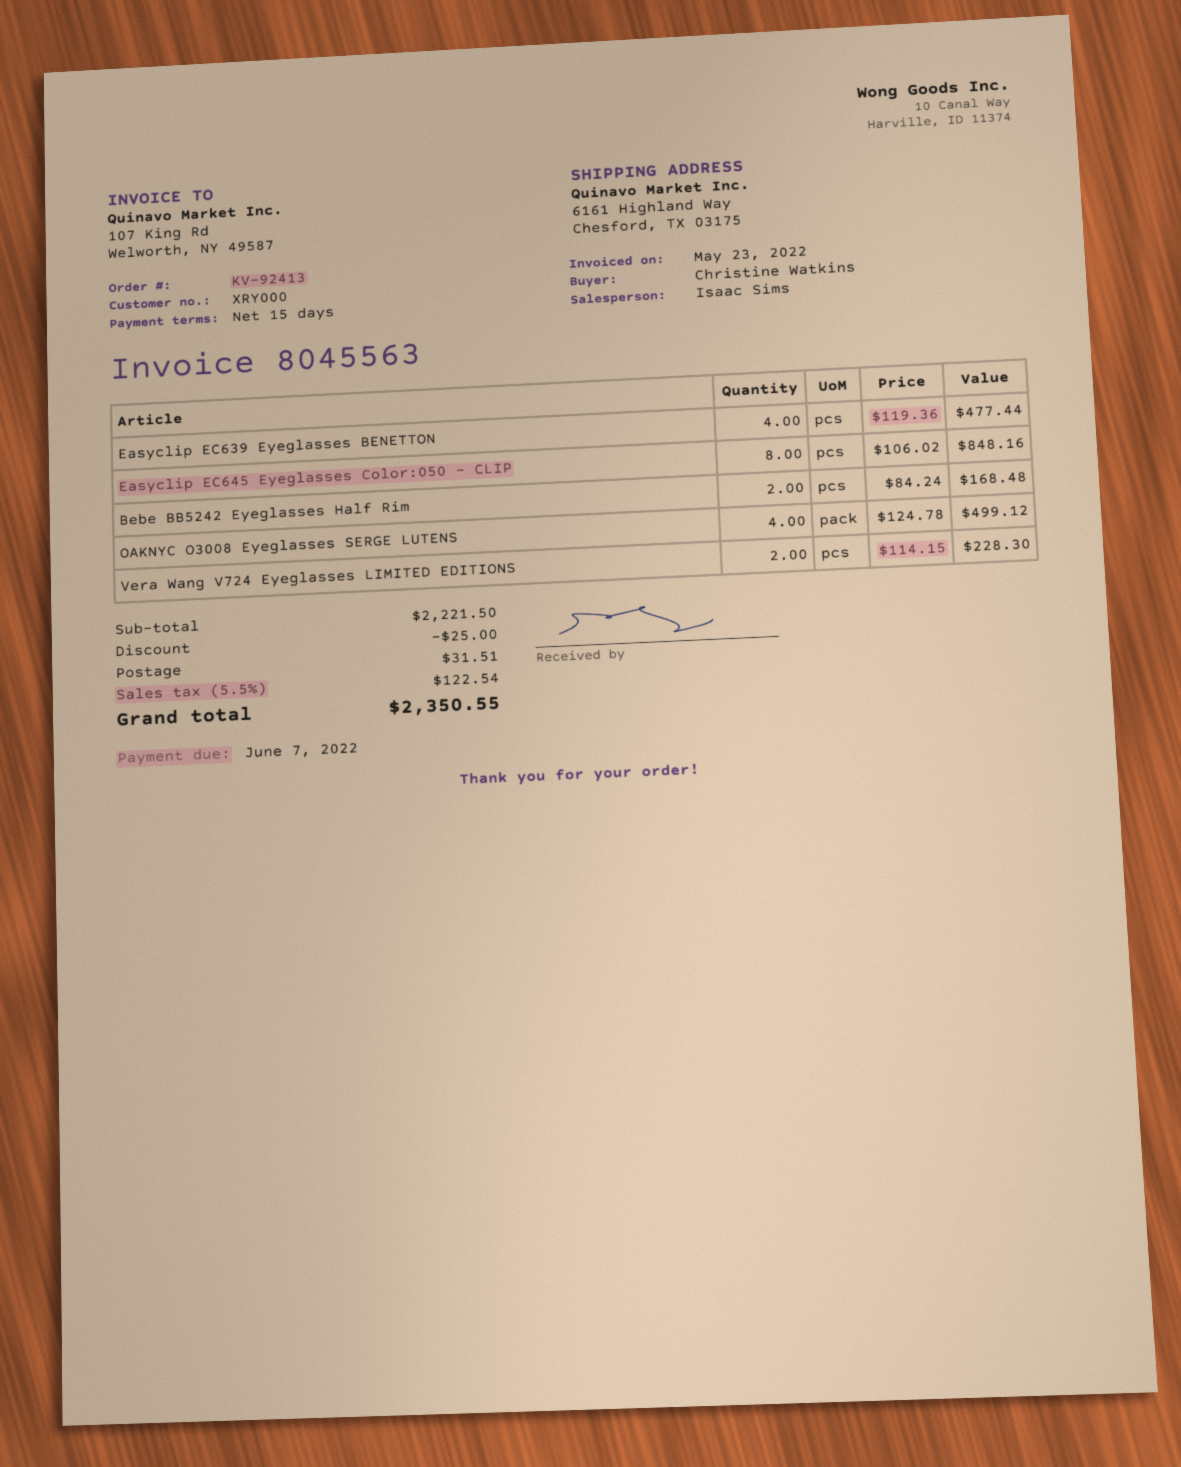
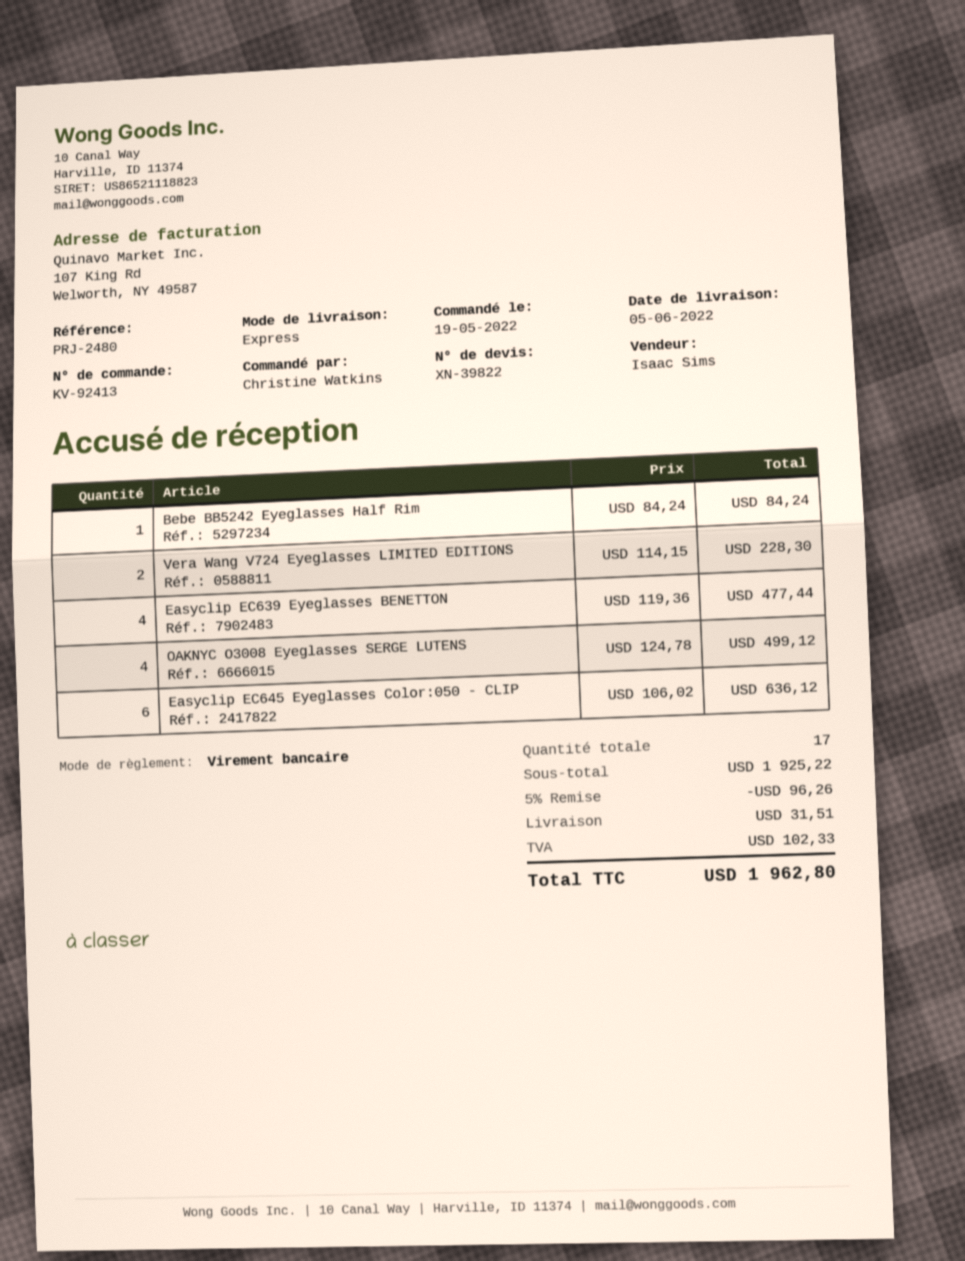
Easyclip EC645 Eyeglasses Color:050 - CLIP: 8 x 106.02 = 848.16 -> 6 x 106.02 = 636.12
Bebe BB5242 Eyeglasses Half Rim: 2 x 84.24 = 168.48 -> 1 x 84.24 = 84.24
subtotal: 2221.50 -> 1925.22
discount: 25.00 -> 96.26
tax: 122.54 -> 102.33
total: 2350.55 -> 1962.80

